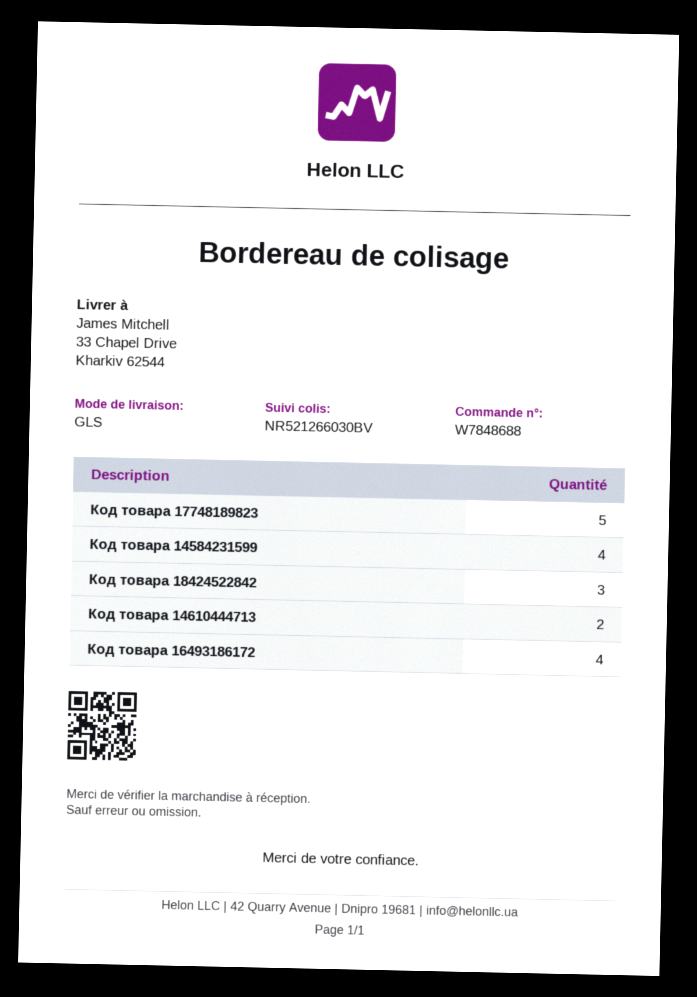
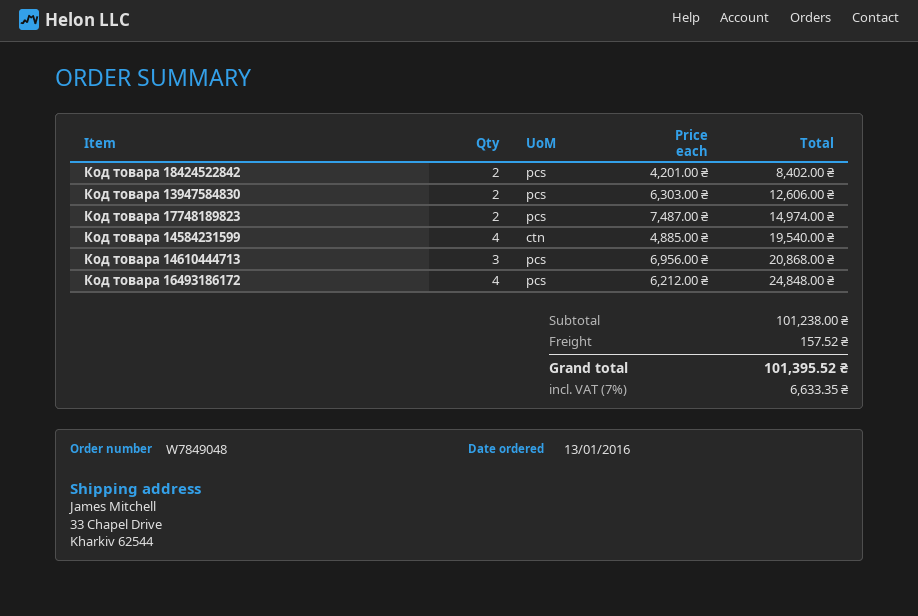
order number: W7848688 -> W7849048
Код товара 17748189823: 5 -> 2
Код товара 18424522842: 3 -> 2
Код товара 14610444713: 2 -> 3
Код товара 13947584830: none -> 2

